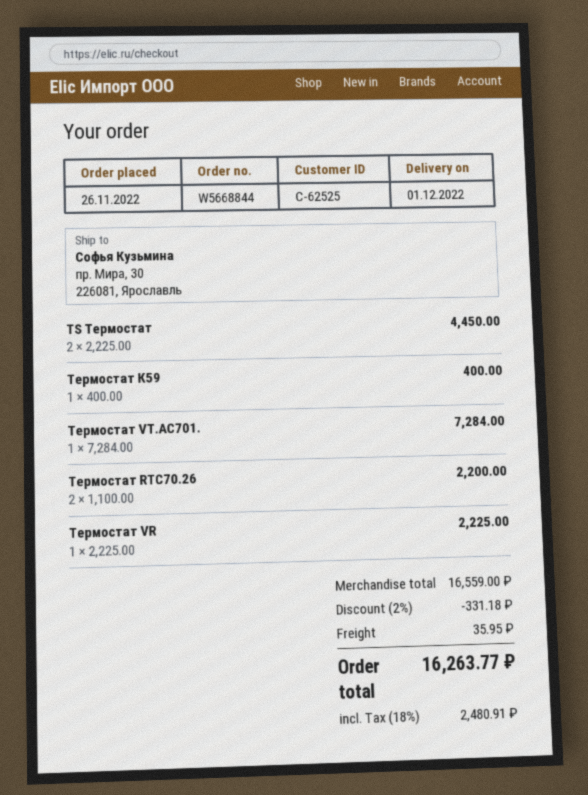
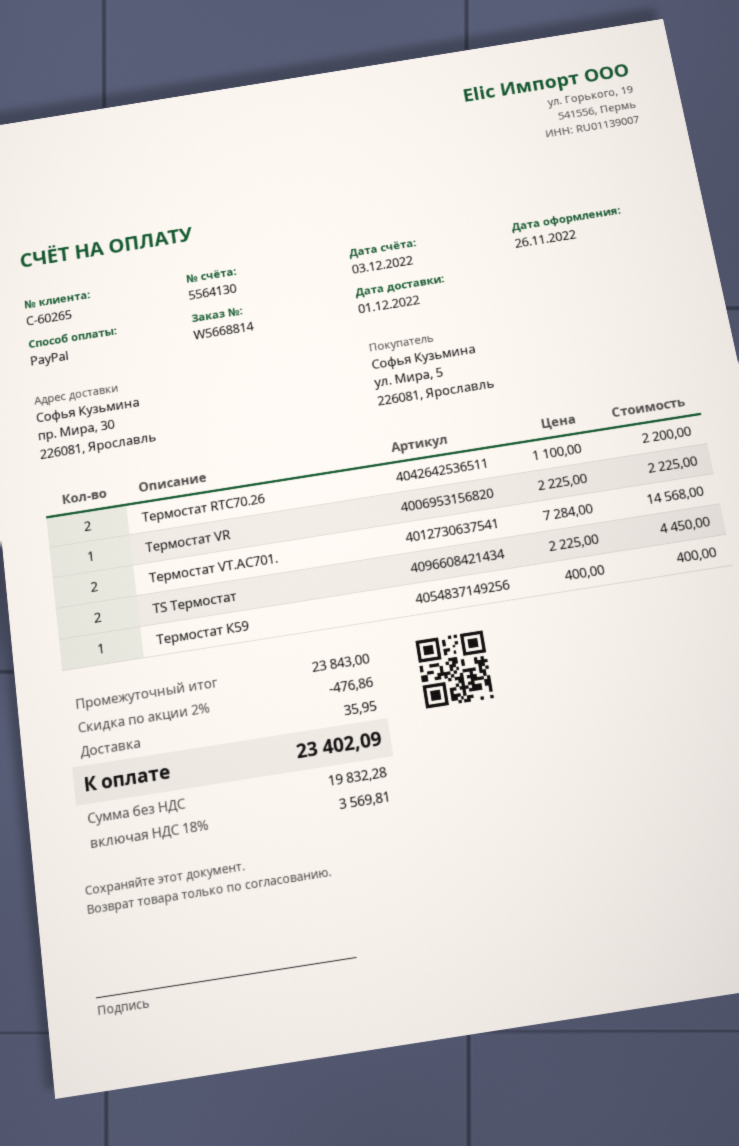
order number: W5668844 -> W5668814
customer number: C-62525 -> C-60265
Термостат VT.AC701.: 1 x 7284.00 = 7284.00 -> 2 x 7284.00 = 14568.00
subtotal: 16559.00 -> 23843.00
discount: 2% = 331.18 -> 2% = 476.86
tax: 18% = 2480.91 -> 18% = 3569.81
total: 16263.77 -> 23402.09

